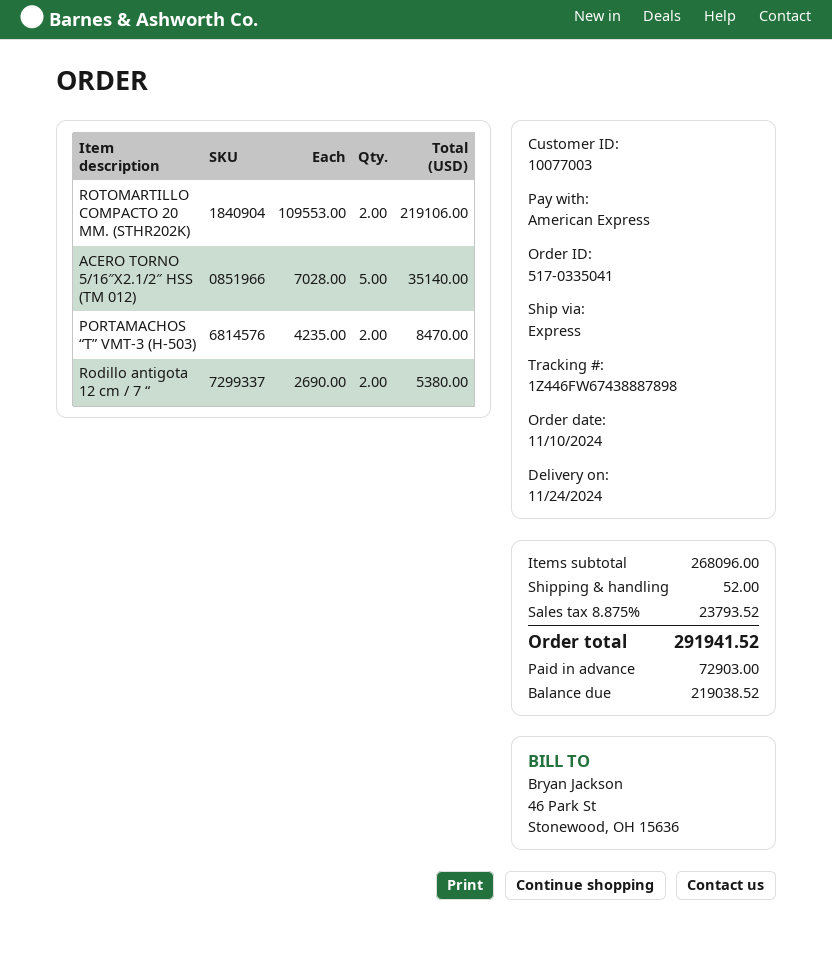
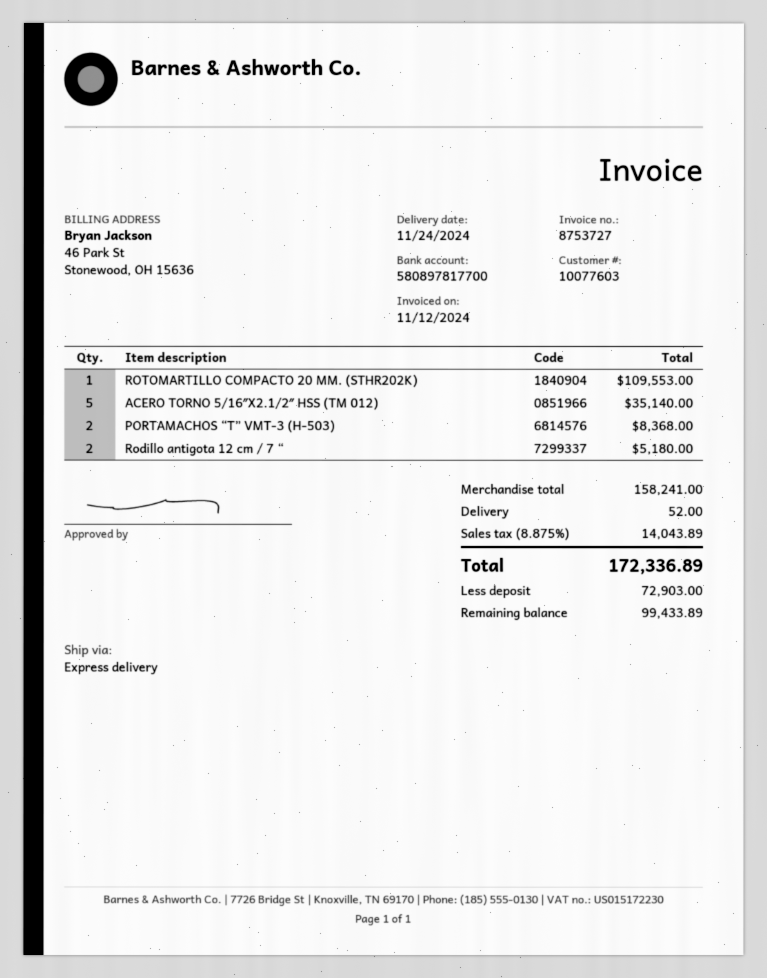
customer number: 10077003 -> 10077603
ROTOMARTILLO COMPACTO 20 MM. (STHR202K): 2 for 219106.00 -> 1 for 109553.00
PORTAMACHOS “T” VMT-3 (H-503): 2 for 8470.00 -> 2 for 8368.00
Rodillo antigota 12 cm / 7 “: 2 for 5380.00 -> 2 for 5180.00
subtotal: 268096.00 -> 158241.00
tax: 8.875% = 23793.52 -> 8.875% = 14043.89
total: 291941.52 -> 172336.89
balance: 219038.52 -> 99433.89

